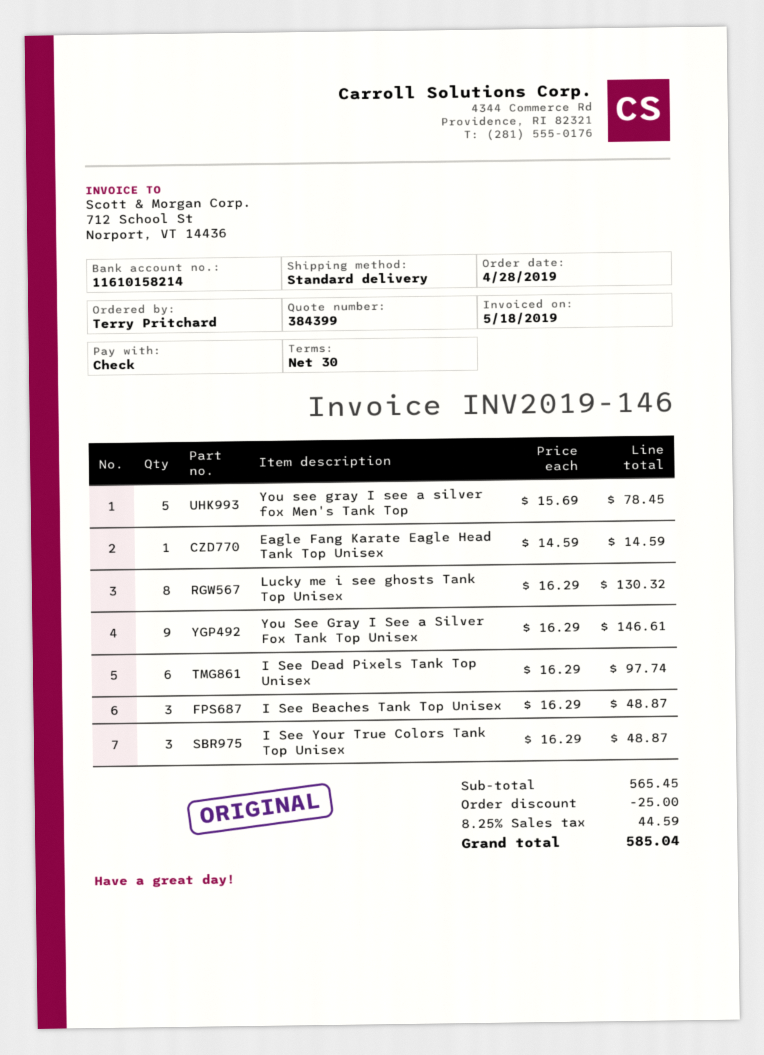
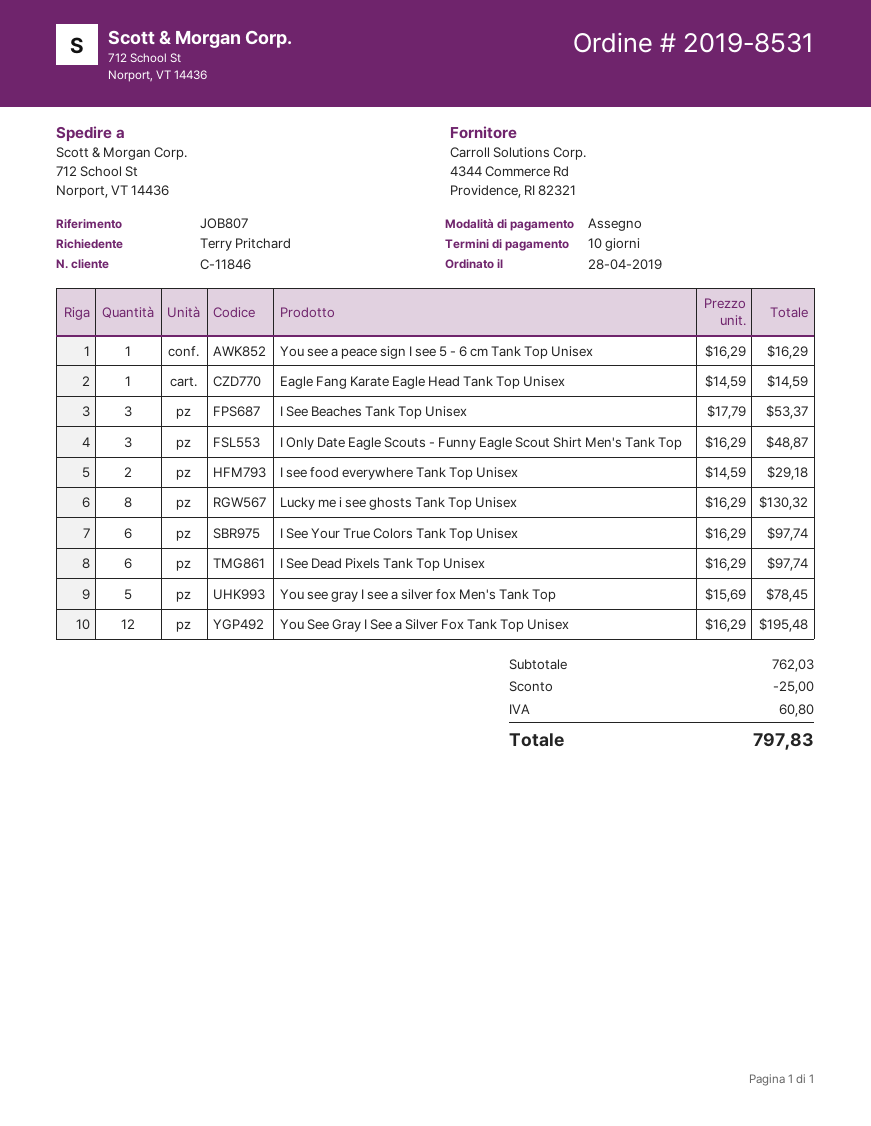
payment terms: 30 days -> 10 days
You See Gray I See a Silver Fox Tank Top Unisex: 9 x 16.29 = 146.61 -> 12 x 16.29 = 195.48
I See Beaches Tank Top Unisex: 3 x 16.29 = 48.87 -> 3 x 17.79 = 53.37
I See Your True Colors Tank Top Unisex: 3 x 16.29 = 48.87 -> 6 x 16.29 = 97.74
You see a peace sign I see 5 - 6 cm Tank Top Unisex: none -> 1 x 16.29 = 16.29
I Only Date Eagle Scouts - Funny Eagle Scout Shirt Men's Tank Top: none -> 3 x 16.29 = 48.87
I see food everywhere Tank Top Unisex: none -> 2 x 14.59 = 29.18
subtotal: 565.45 -> 762.03
tax: 44.59 -> 60.80
total: 585.04 -> 797.83

